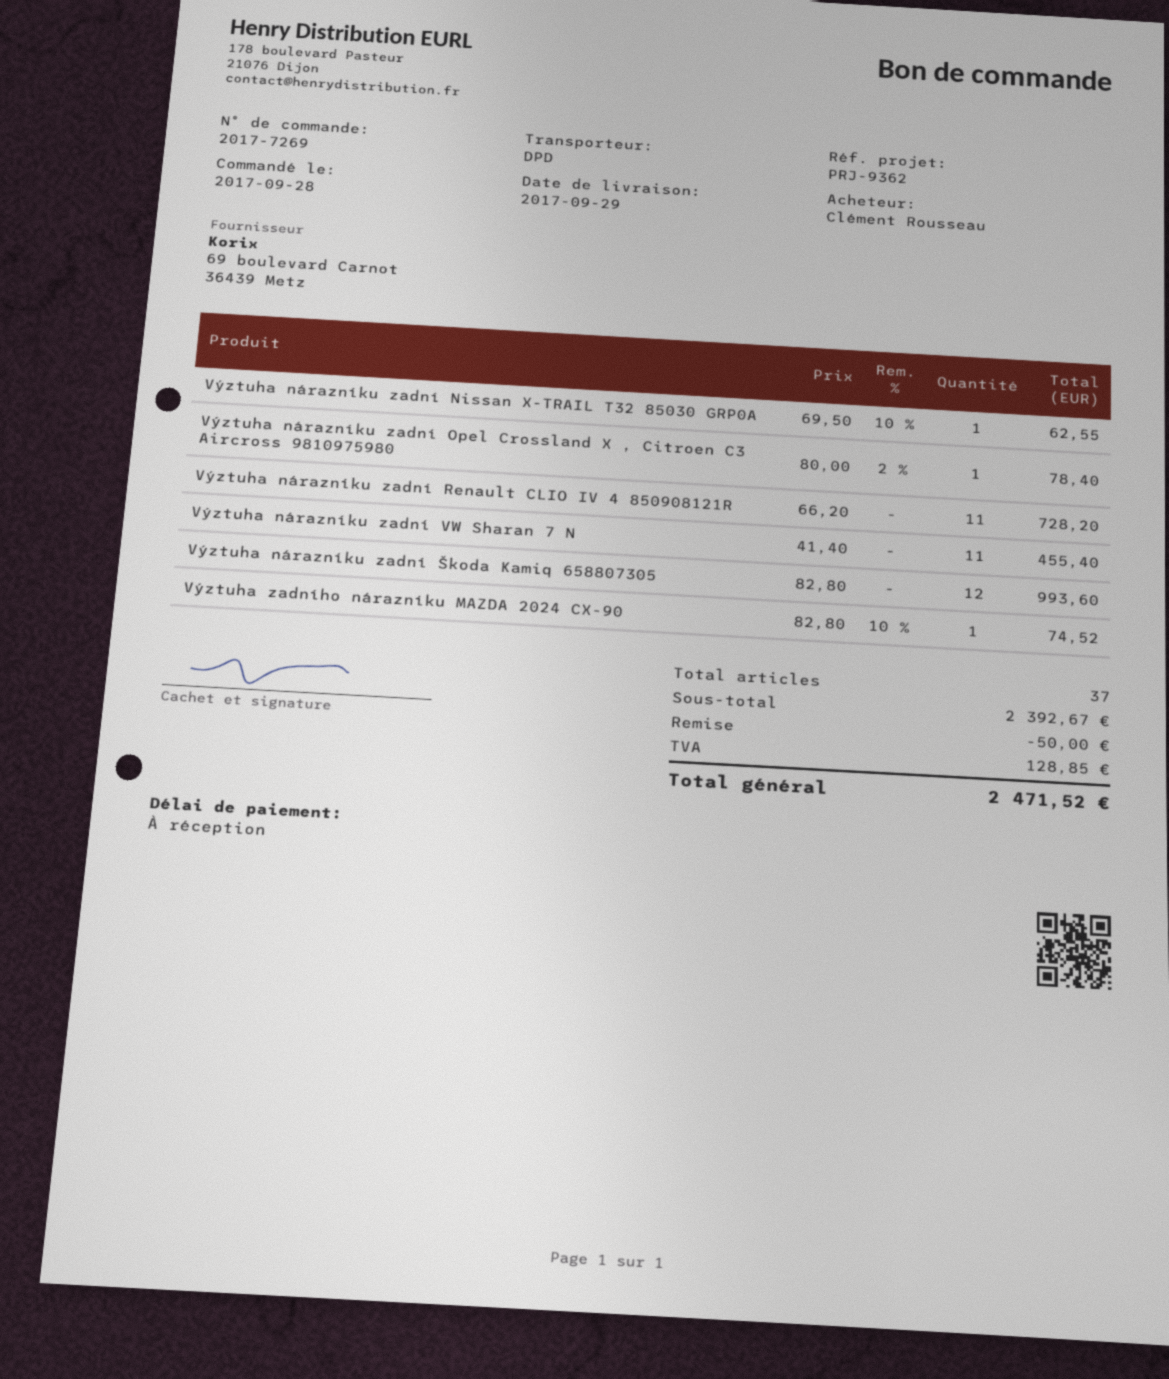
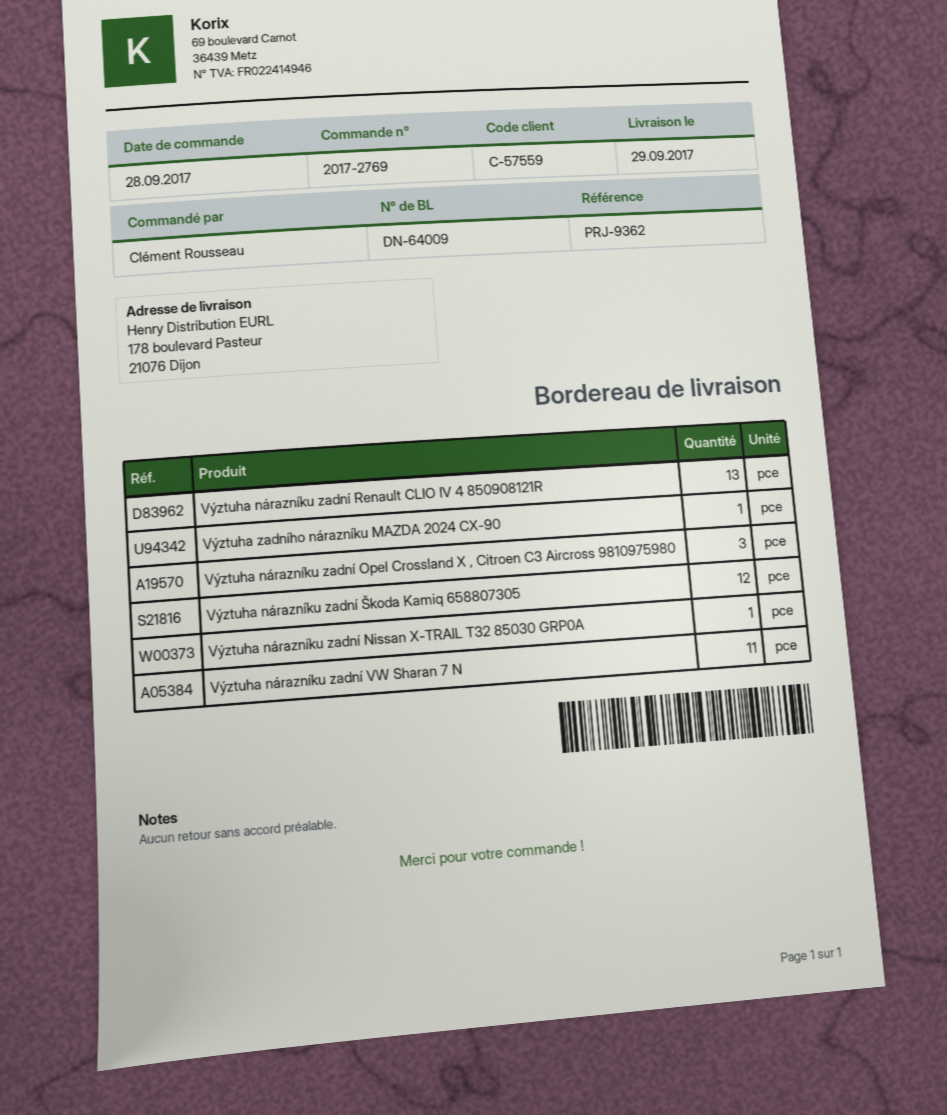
order number: 2017-7269 -> 2017-2769
Výztuha nárazníku zadní Opel Crossland X , Citroen C3 Aircross 9810975980: 1 -> 3
Výztuha nárazníku zadní Renault CLIO IV 4 850908121R: 11 -> 13

